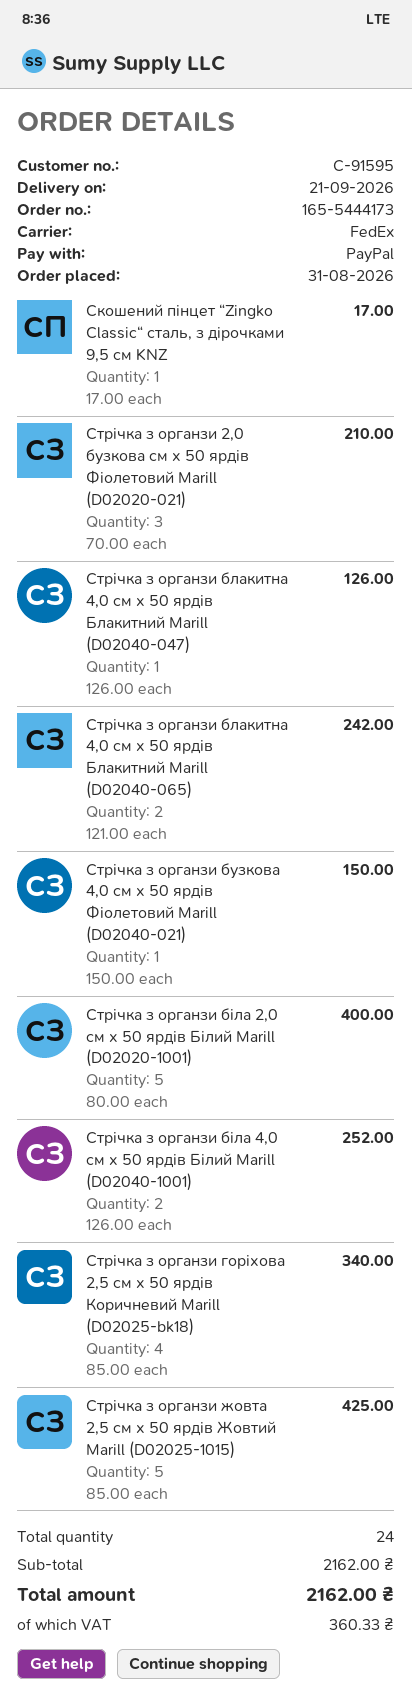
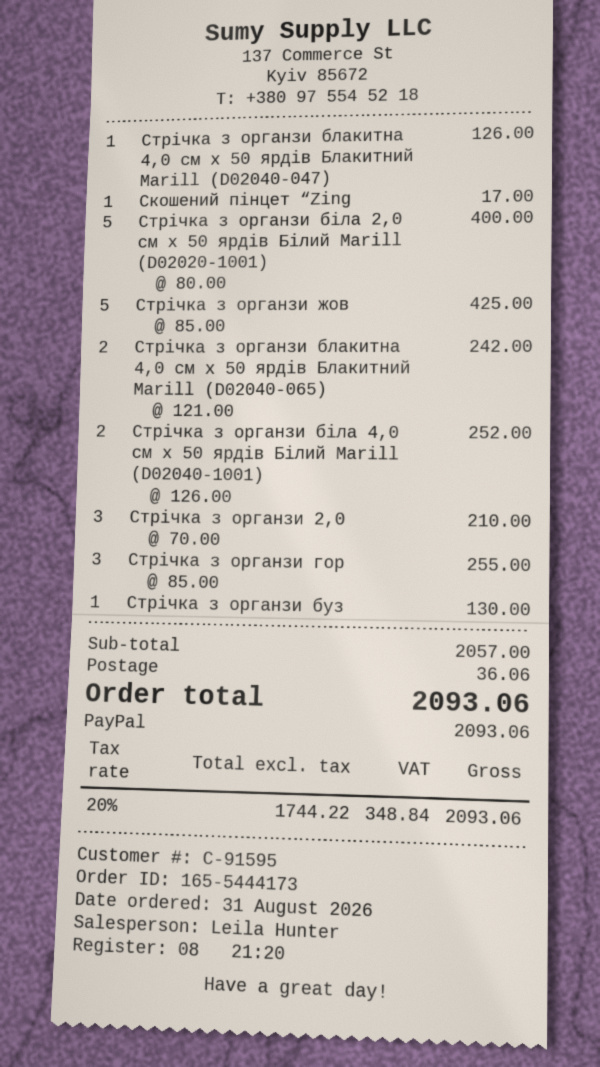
Стрічка з органзи бузкова 4,0 см х 50 ярдів Фіолетовий Marill (D02040-021): 1 x 150.00 = 150.00 -> 1 x 130.00 = 130.00
Стрічка з органзи горіхова 2,5 см х 50 ярдів Коричневий Marill (D02025-bk18): 4 x 85.00 = 340.00 -> 3 x 85.00 = 255.00
subtotal: 2162.00 -> 2057.00
shipping: none -> 36.06
tax: 360.33 -> 348.84
total: 2162.00 -> 2093.06

